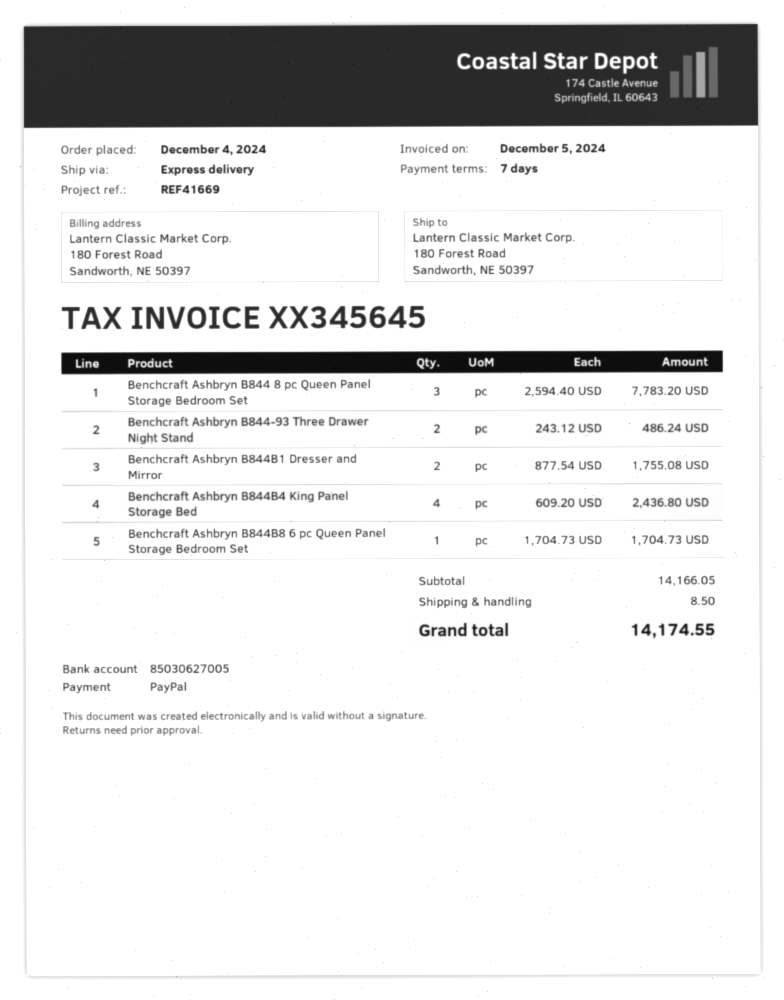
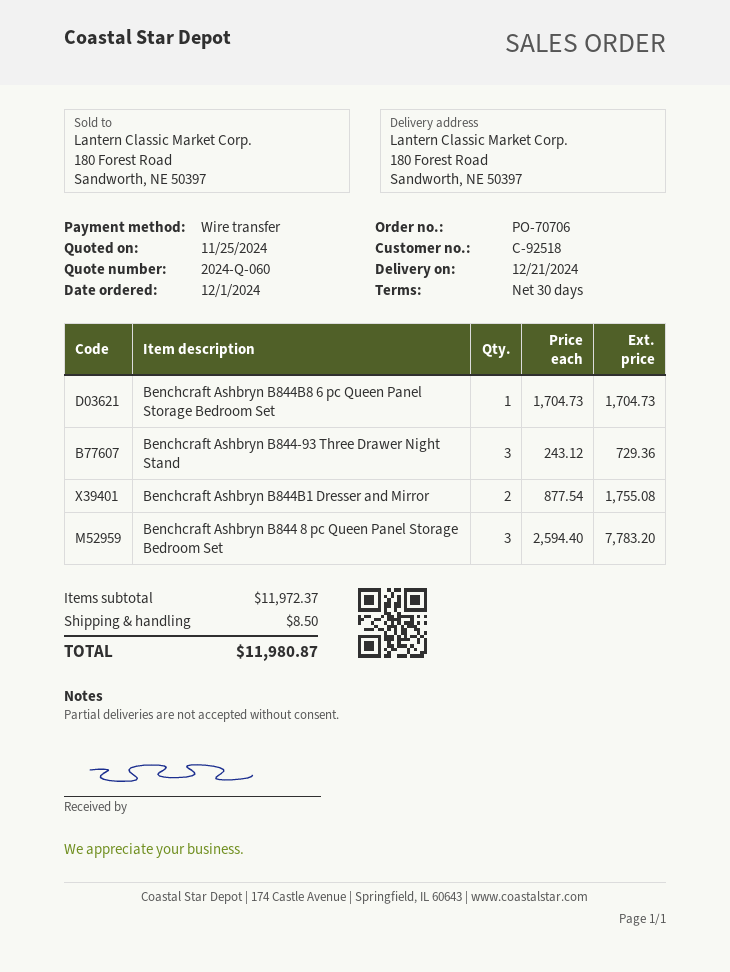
order date: 2024-12-04 -> 2024-12-01
payment terms: 7 days -> 30 days
payment method: PayPal -> bank transfer
Benchcraft Ashbryn B844-93 Three Drawer Night Stand: 2 x 243.12 = 486.24 -> 3 x 243.12 = 729.36
Benchcraft Ashbryn B844B4 King Panel Storage Bed: 4 x 609.20 = 2436.80 -> none
subtotal: 14166.05 -> 11972.37
total: 14174.55 -> 11980.87

